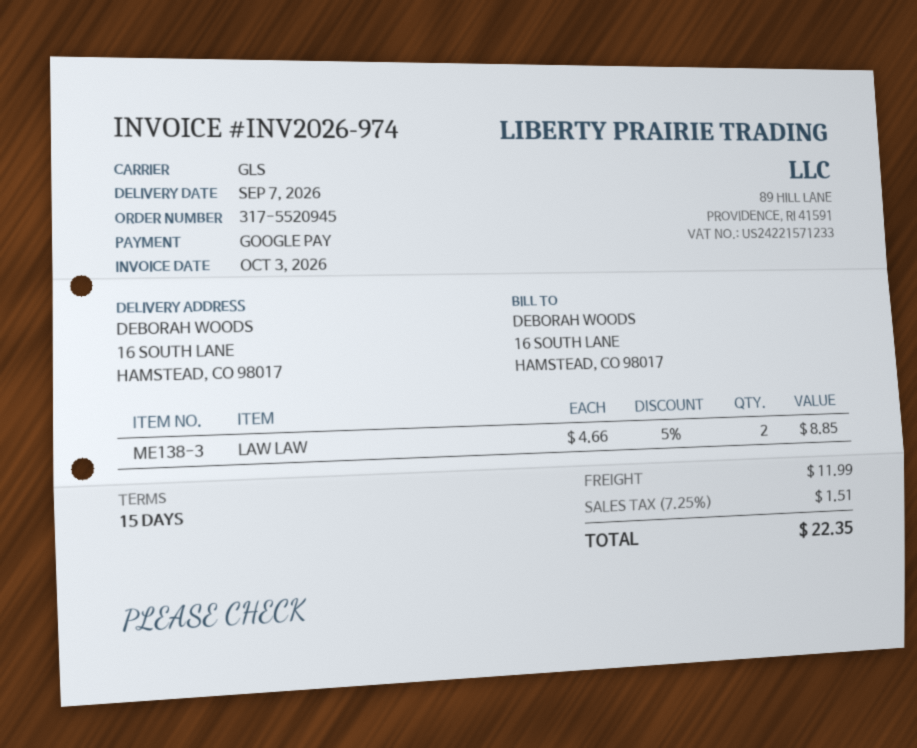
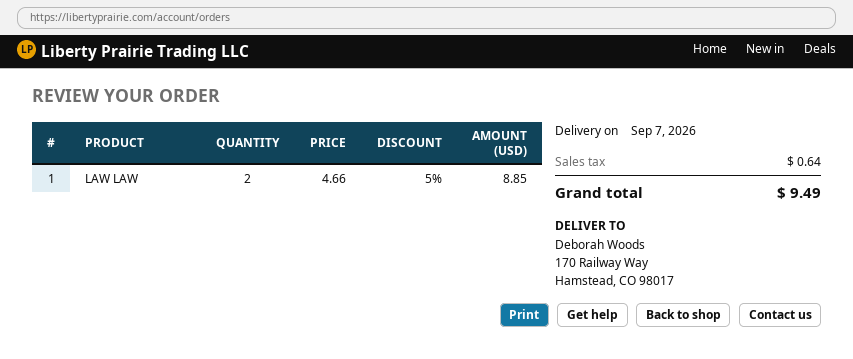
ship to: 16 SOUTH LANE, HAMSTEAD, CO 98017 -> 170 Railway Way, Hamstead, CO 98017
shipping: 11.99 -> none
tax: 1.51 -> 0.64
total: 22.35 -> 9.49

